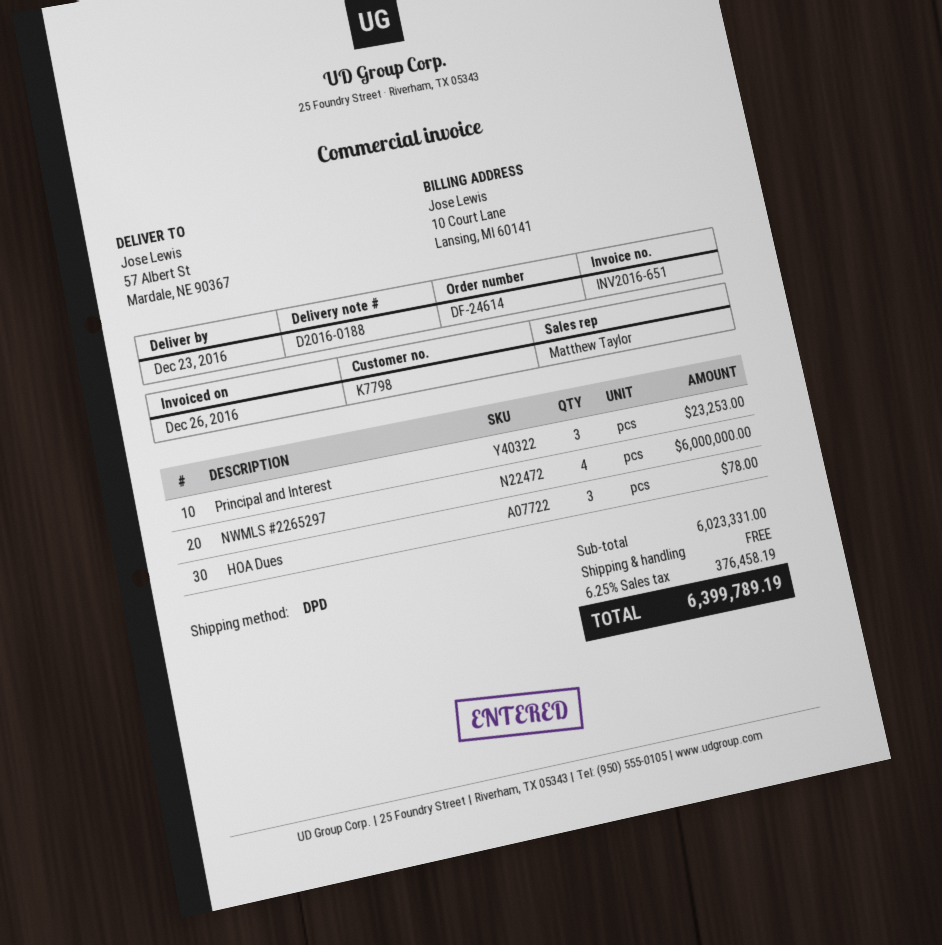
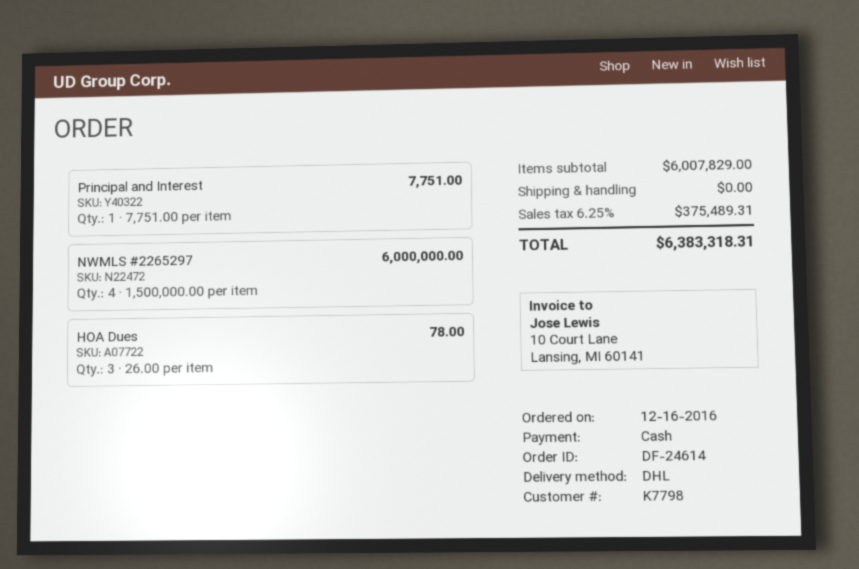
shipping method: DPD -> DHL
Principal and Interest: 3 for 23253.00 -> 1 for 7751.00
subtotal: 6023331.00 -> 6007829.00
tax: 6.25% = 376458.19 -> 6.25% = 375489.31
total: 6399789.19 -> 6383318.31

